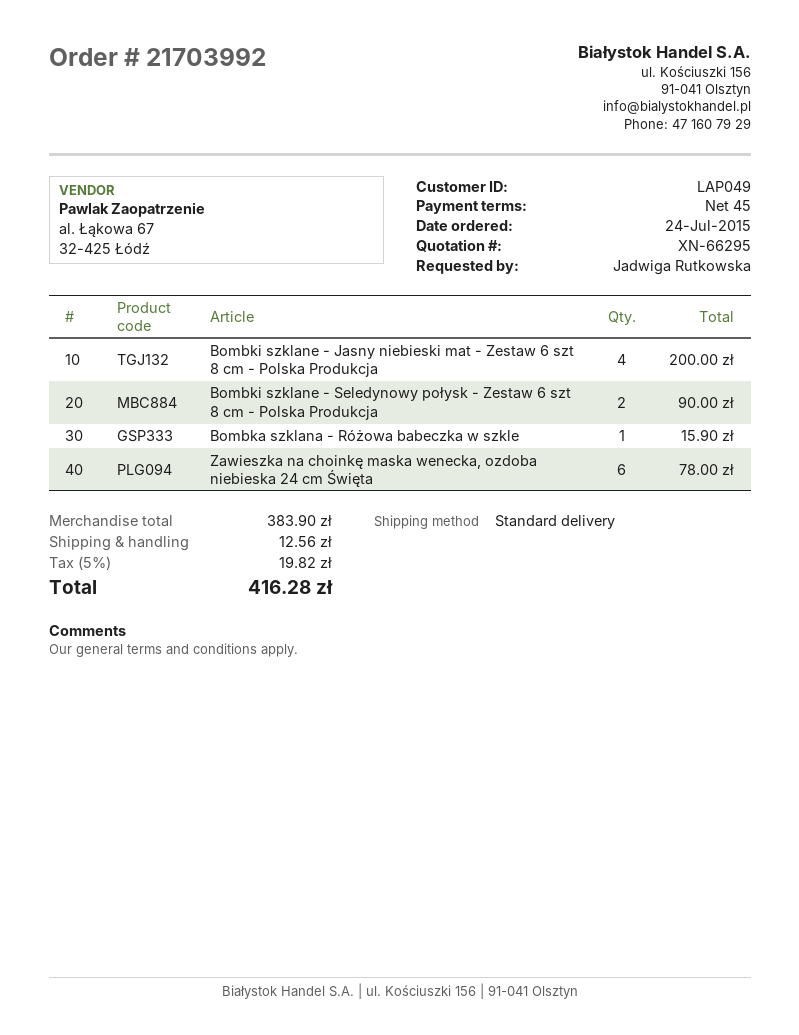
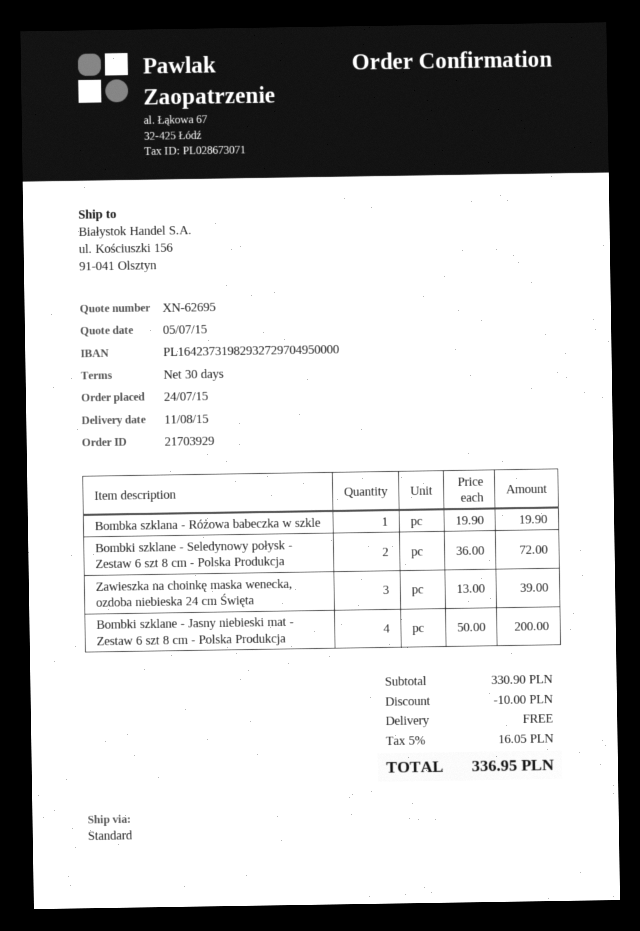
quote number: XN-66295 -> XN-62695
order number: 21703992 -> 21703929
payment terms: 45 days -> 30 days
Bombki szklane - Seledynowy połysk - Zestaw 6 szt 8 cm - Polska Produkcja: 2 for 90.00 -> 2 for 72.00
Bombka szklana - Różowa babeczka w szkle: 1 for 15.90 -> 1 for 19.90
Zawieszka na choinkę maska wenecka, ozdoba niebieska 24 cm Święta: 6 for 78.00 -> 3 for 39.00
subtotal: 383.90 -> 330.90
discount: none -> 10.00
shipping: 12.56 -> 0.00
tax: 5% = 19.82 -> 5% = 16.05
total: 416.28 -> 336.95

